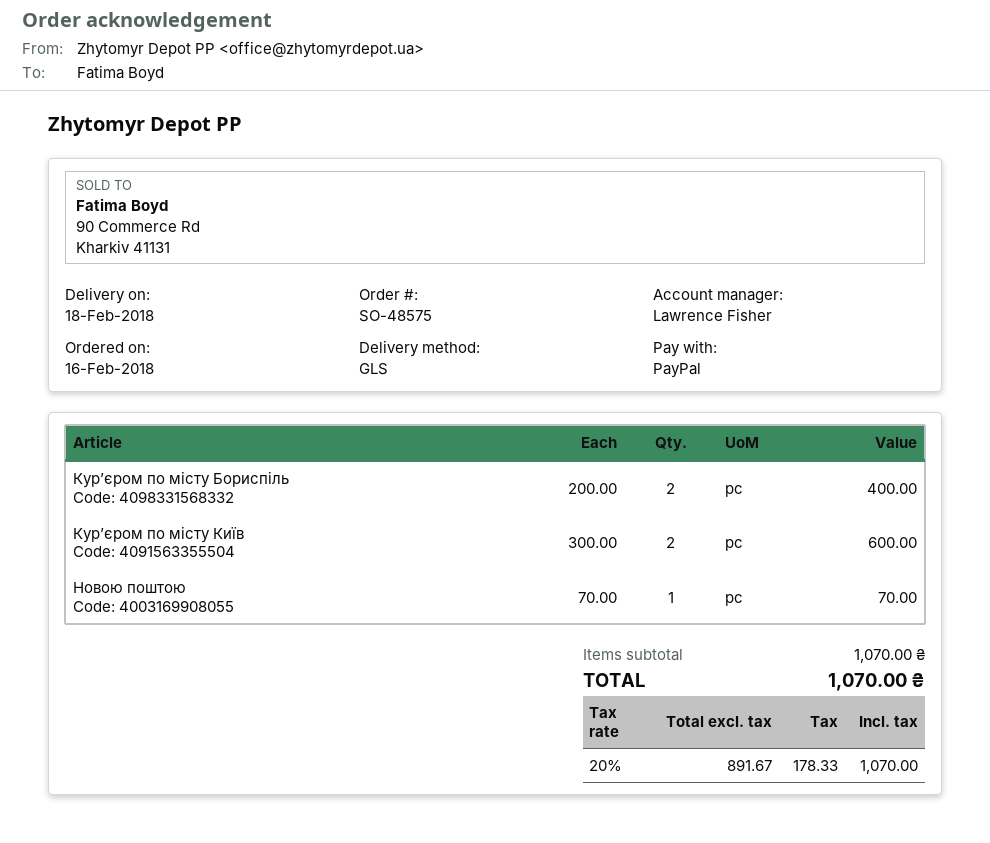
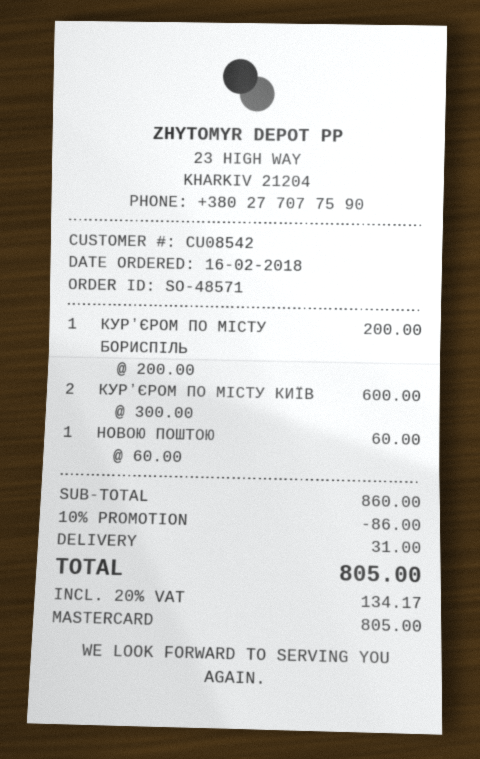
order number: SO-48575 -> SO-48571
payment method: PayPal -> Mastercard
Курʼєром по місту Бориспіль: 2 x 200.00 = 400.00 -> 1 x 200.00 = 200.00
Новою поштою: 1 x 70.00 = 70.00 -> 1 x 60.00 = 60.00
subtotal: 1070.00 -> 860.00
discount: none -> 10% = 86.00
shipping: none -> 31.00
tax: 20% = 178.33 -> 20% = 134.17
total: 1070.00 -> 805.00

